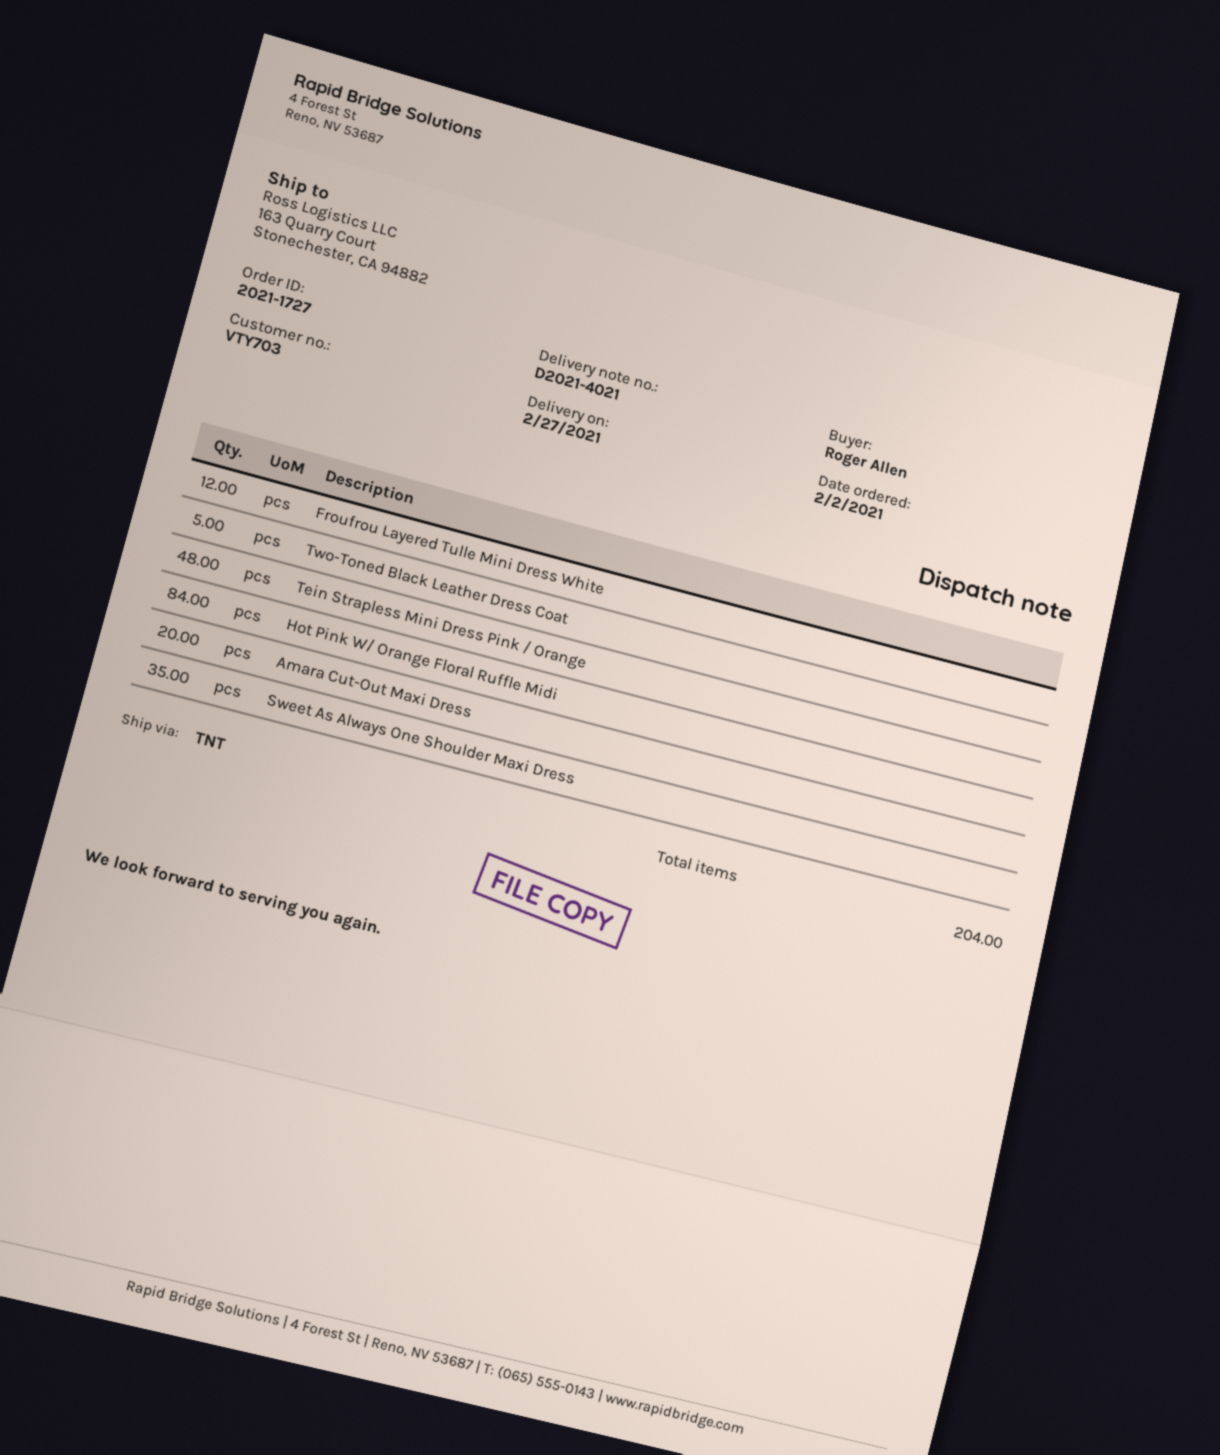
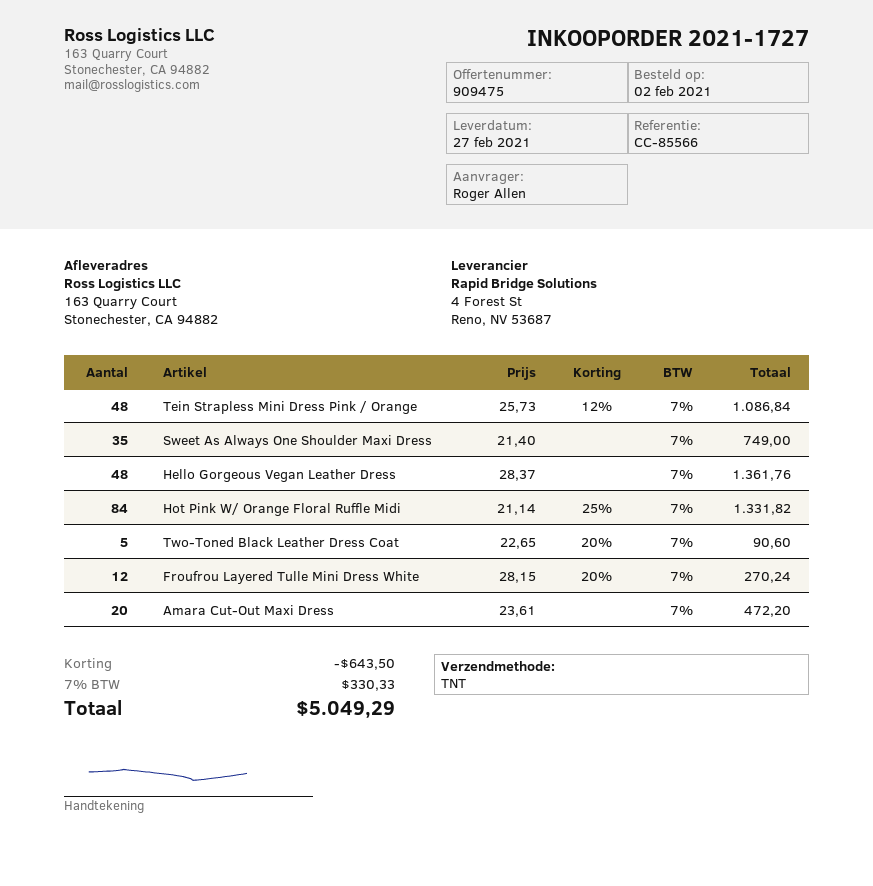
Hello Gorgeous Vegan Leather Dress: none -> 48

